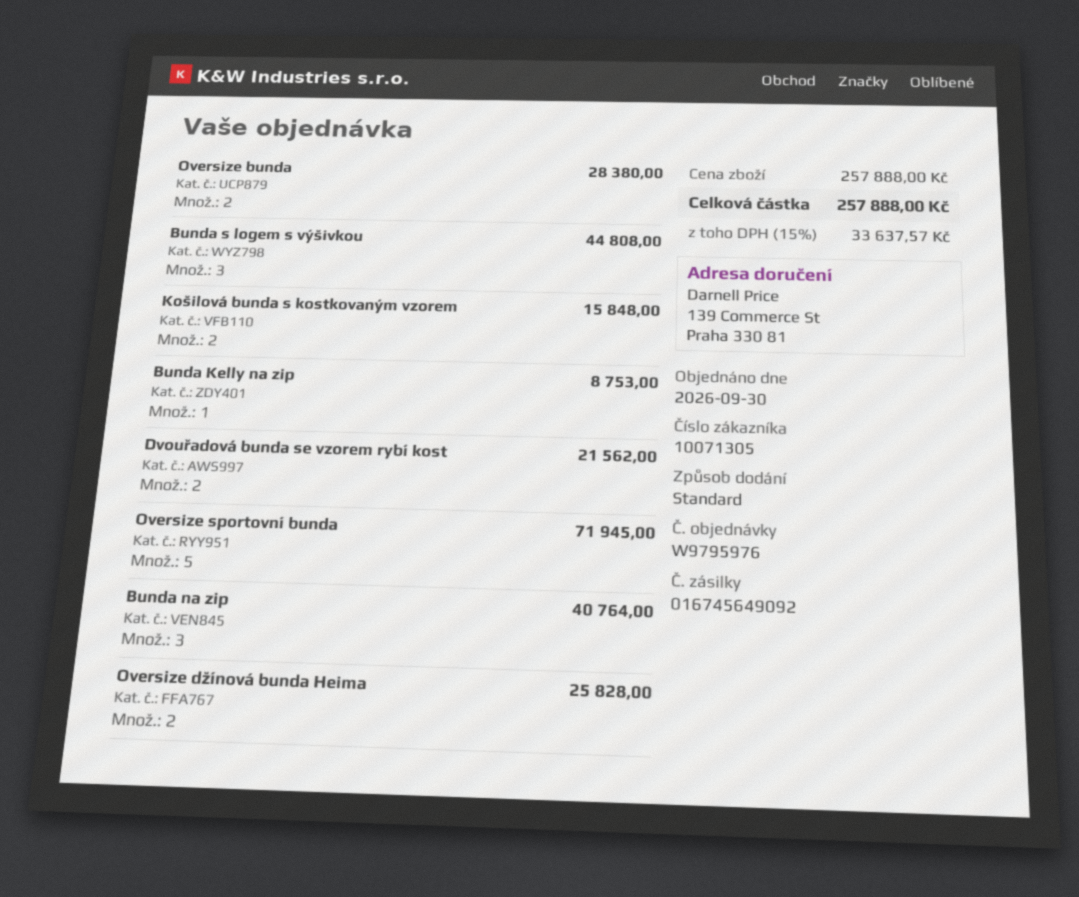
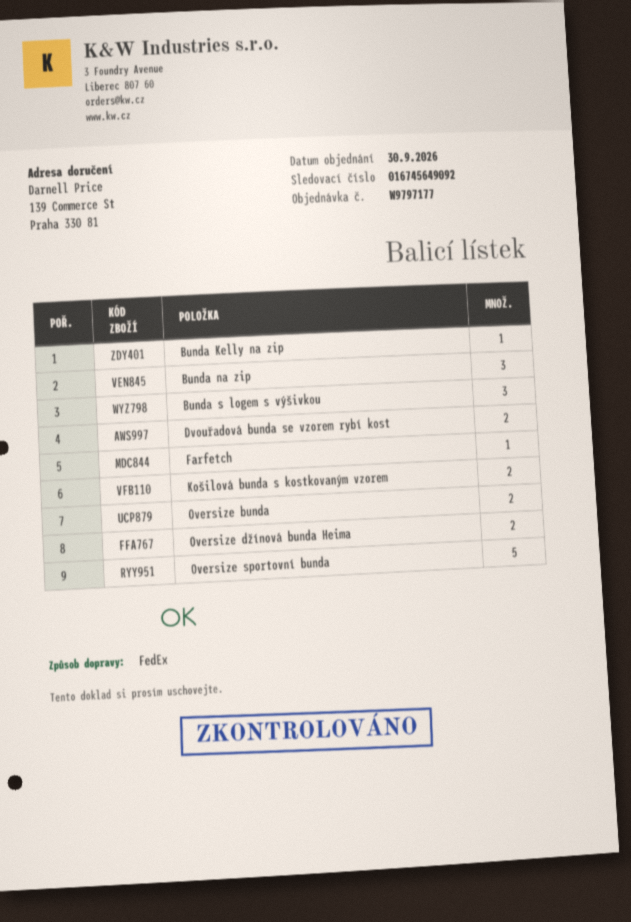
order number: W9795976 -> W9797177
shipping method: standard -> FedEx
Farfetch: none -> 1

